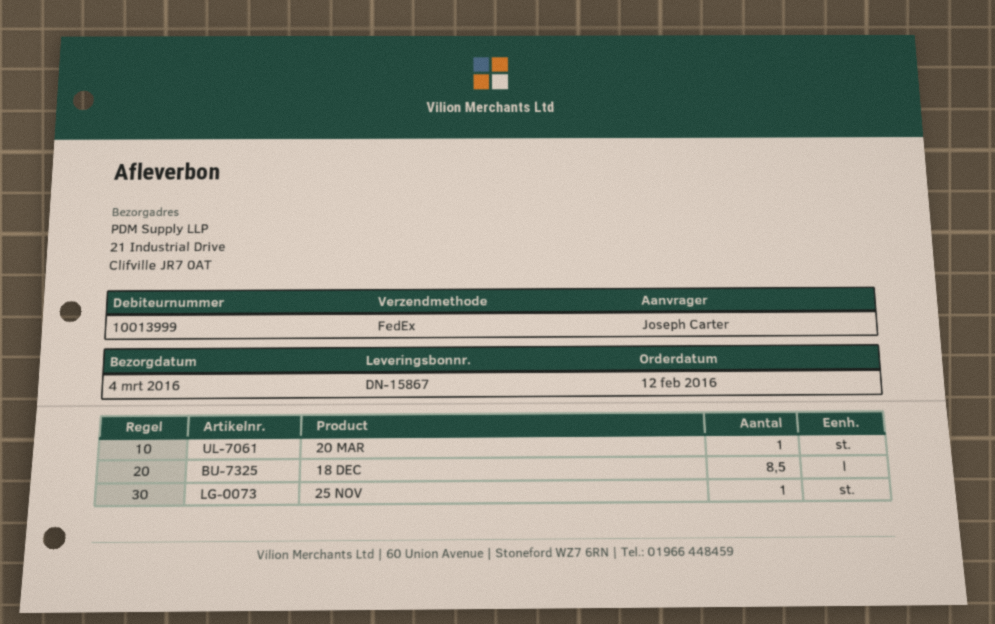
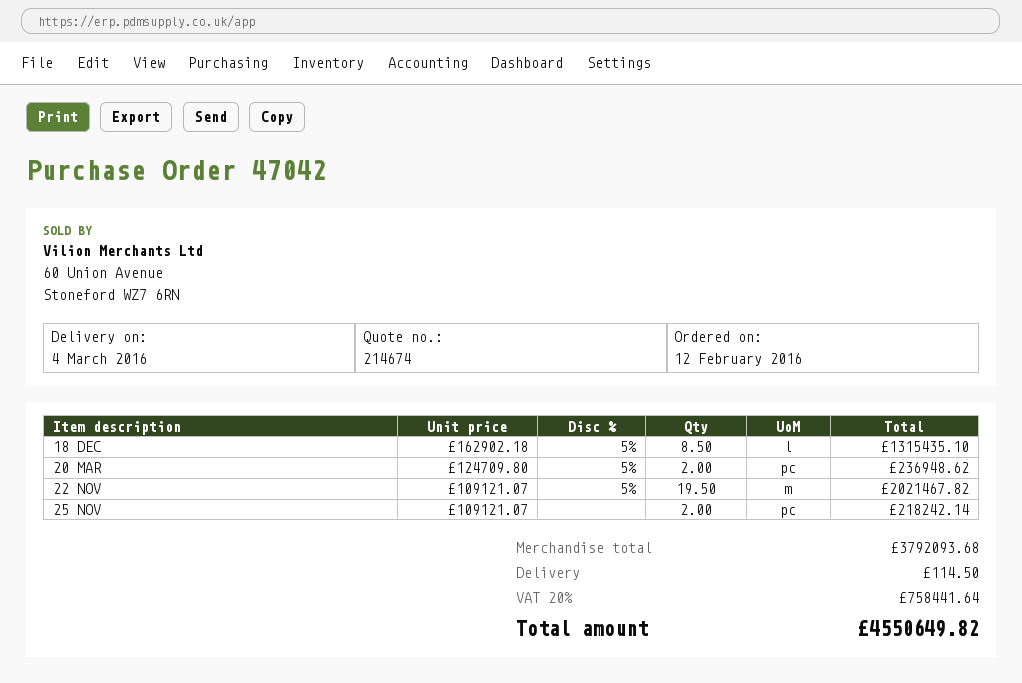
20 MAR: 1 -> 2
25 NOV: 1 -> 2
22 NOV: none -> 19.5

